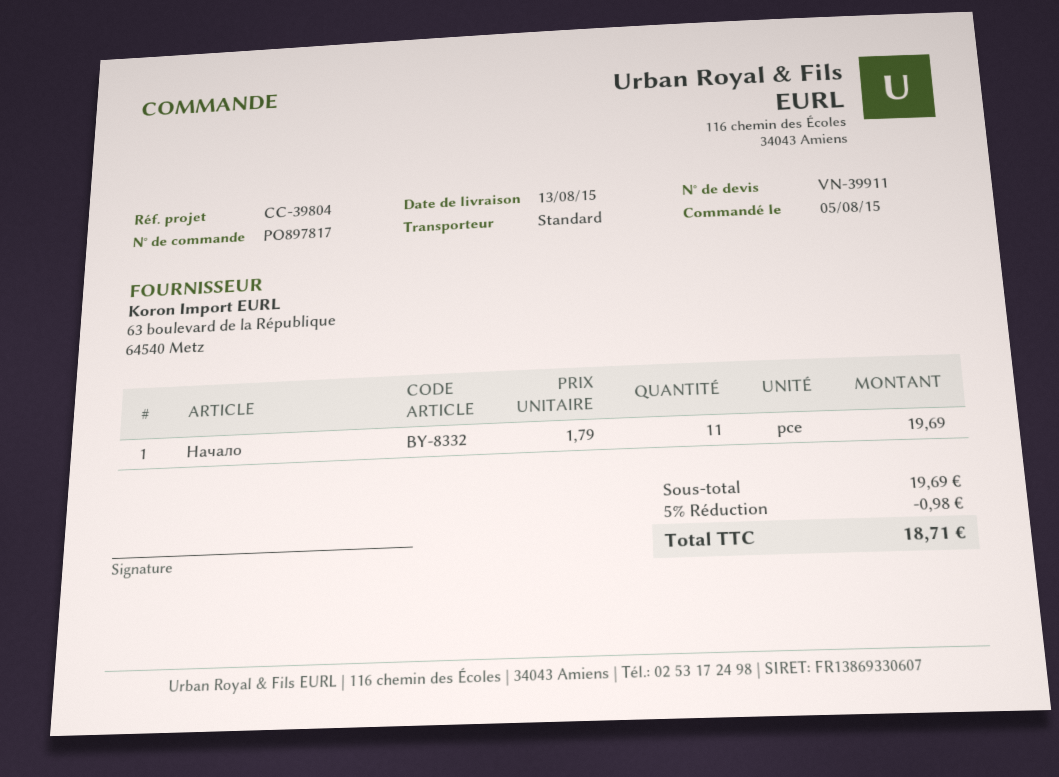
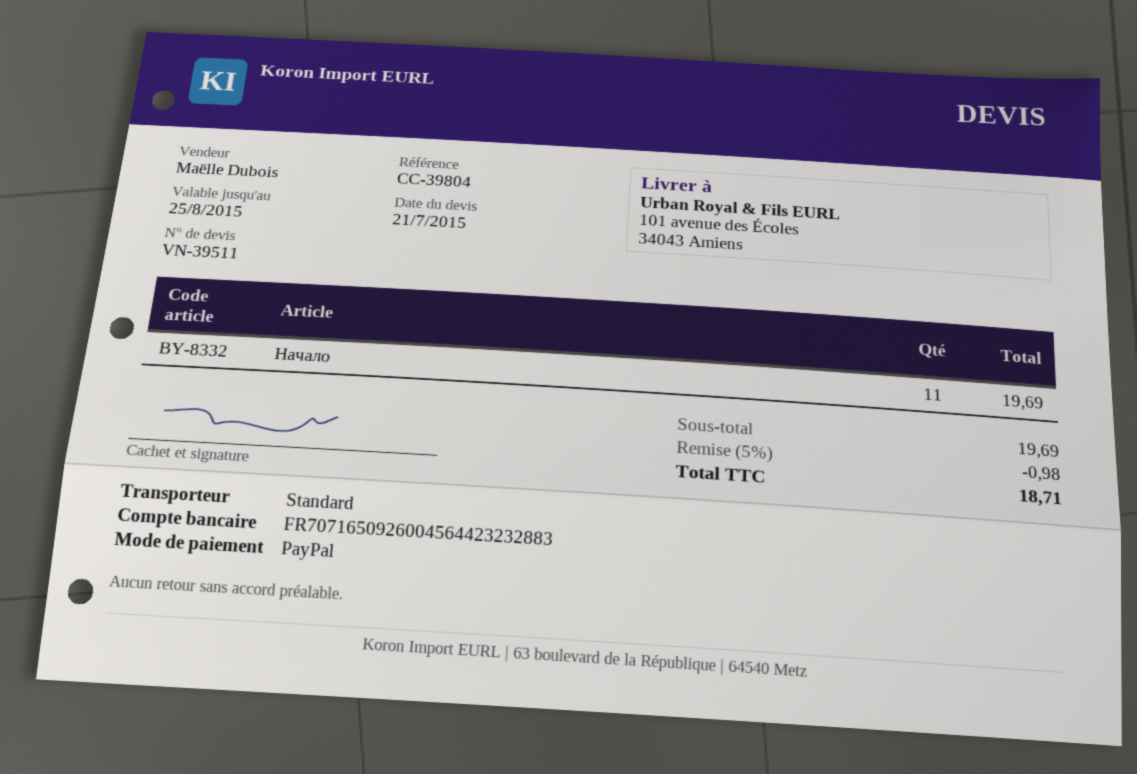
quote number: VN-39911 -> VN-39511

